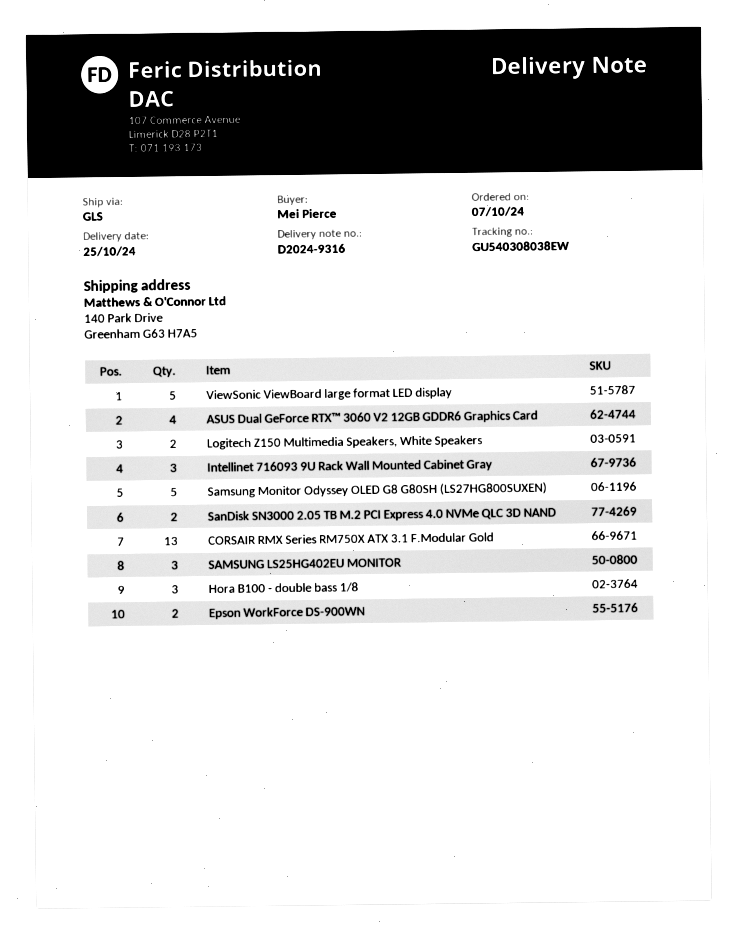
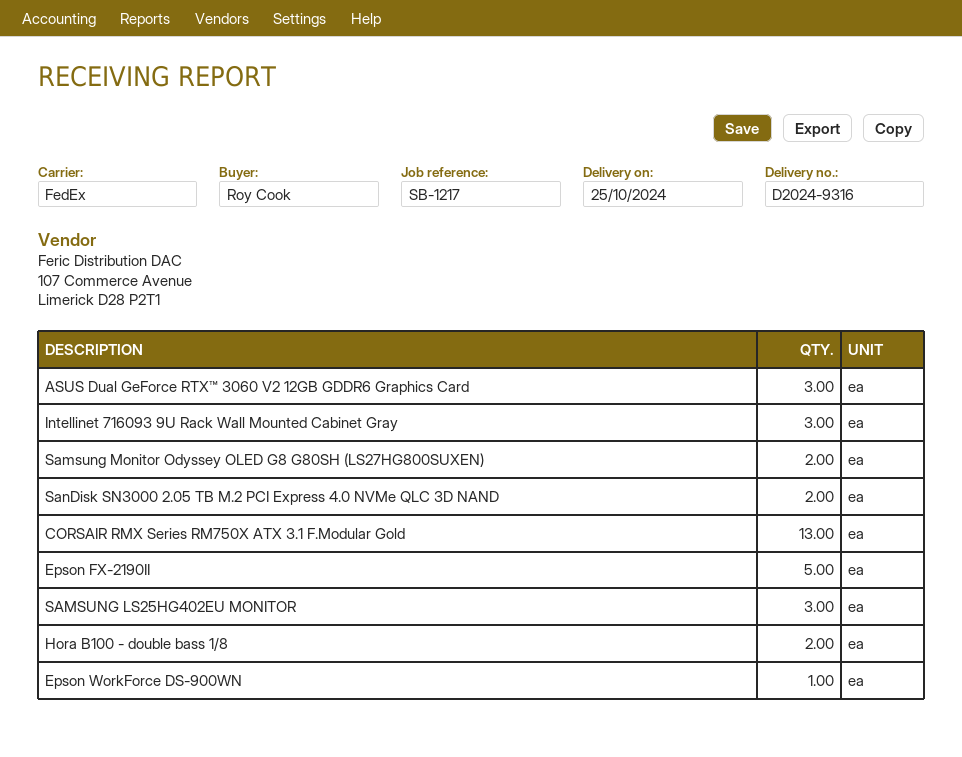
ordered by: Mei Pierce -> Roy Cook
shipping method: GLS -> FedEx
ViewSonic ViewBoard large format LED display: 5 -> none
ASUS Dual GeForce RTX™ 3060 V2 12GB GDDR6 Graphics Card: 4 -> 3
Logitech Z150 Multimedia Speakers, White Speakers: 2 -> none
Samsung Monitor Odyssey OLED G8 G80SH (LS27HG800SUXEN): 5 -> 2
Hora B100 - double bass 1/8: 3 -> 2
Epson WorkForce DS-900WN: 2 -> 1
Epson FX-2190II: none -> 5

